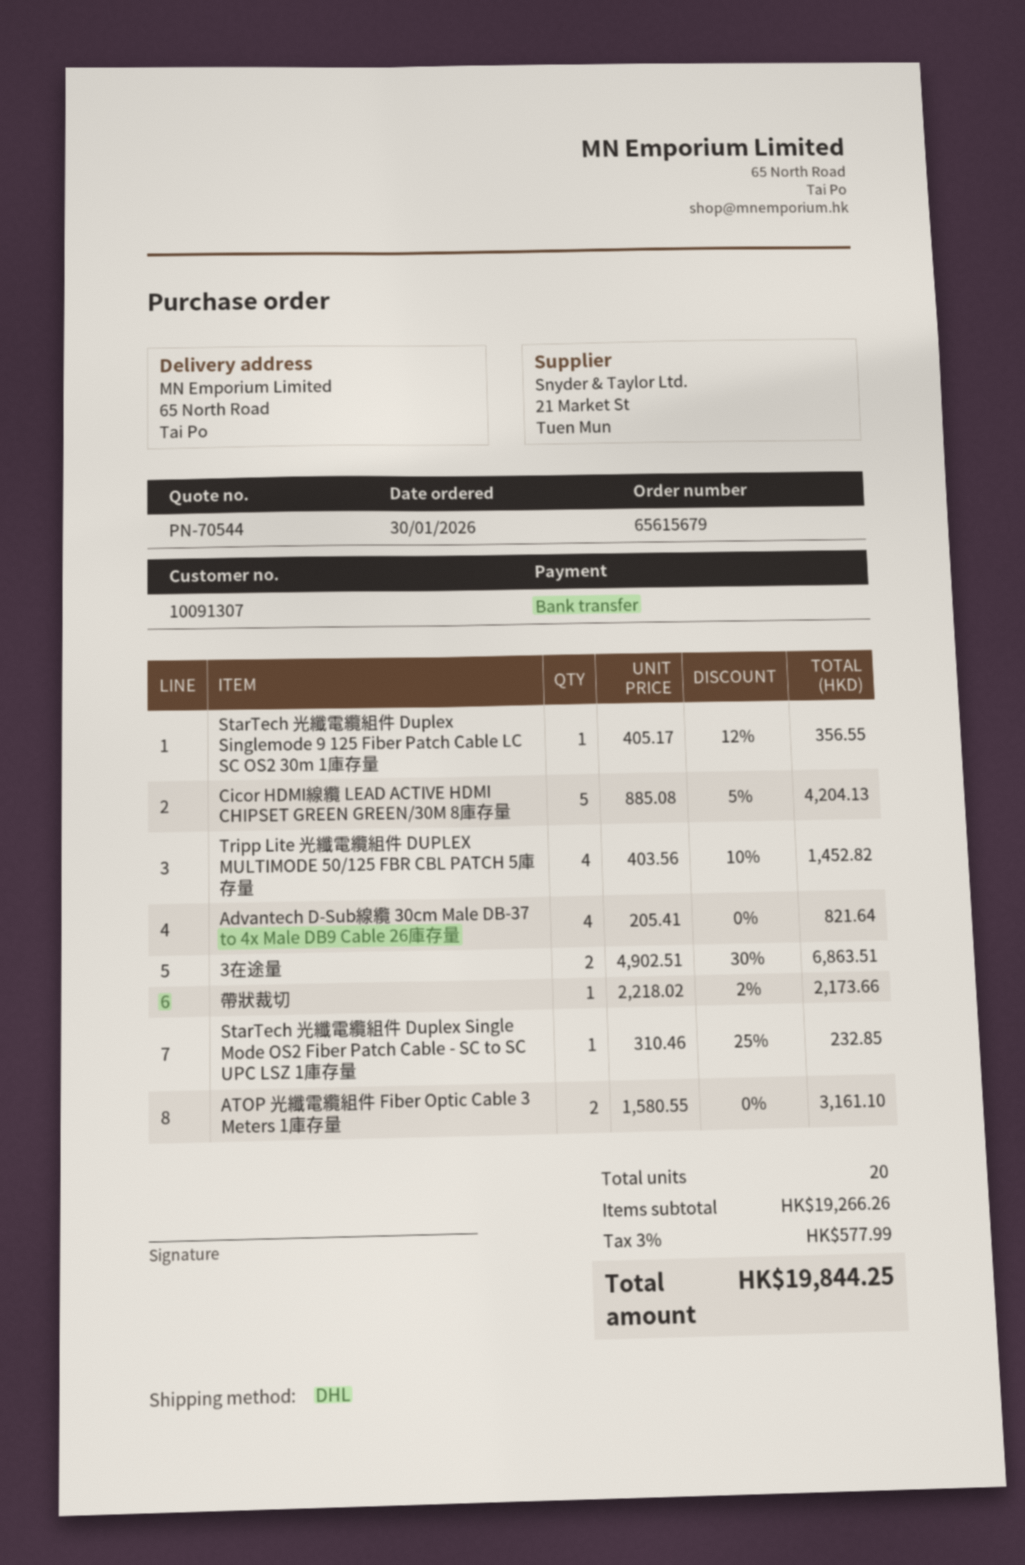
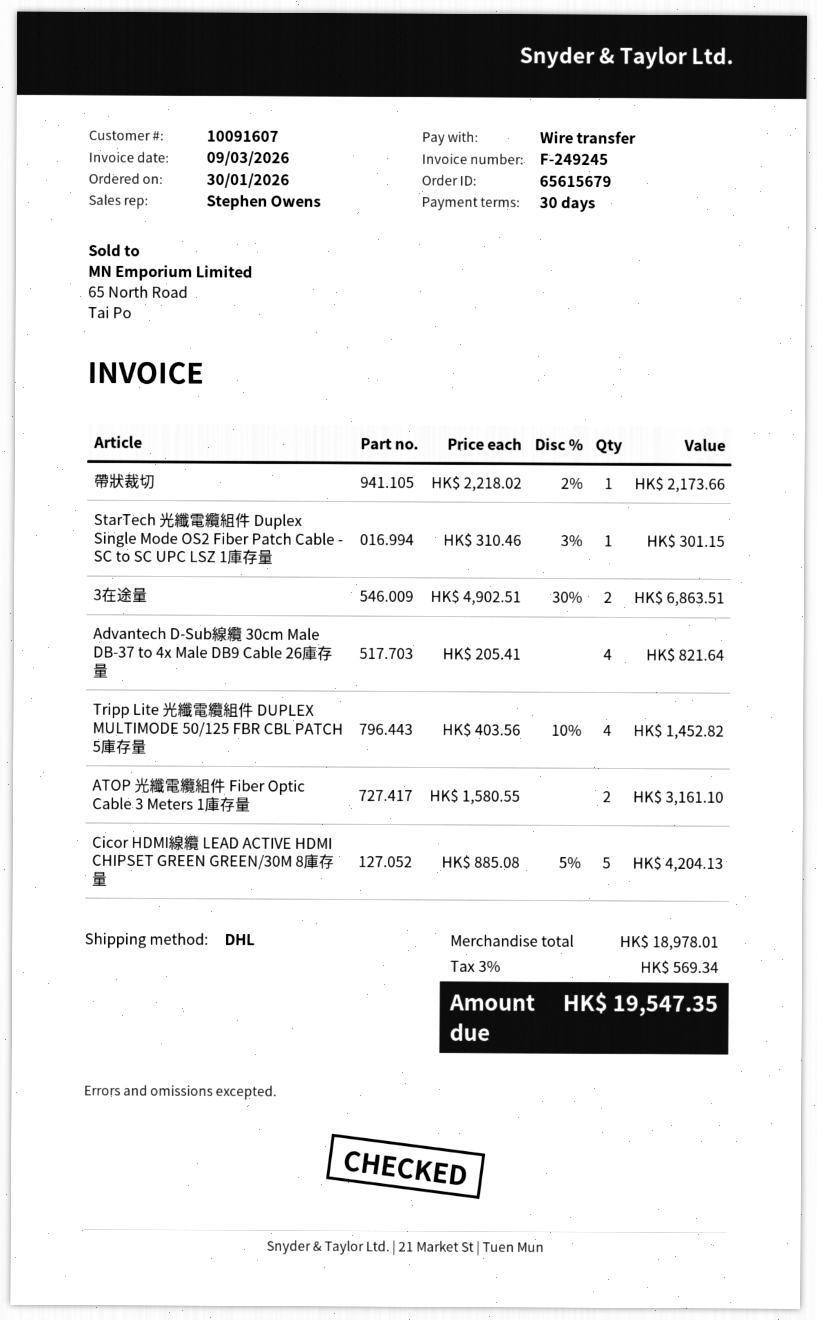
customer number: 10091307 -> 10091607
StarTech 光纖電纜組件 Duplex Singlemode 9 125 Fiber Patch Cable LC SC OS2 30m 1庫存量: 1 x 405.17 - 12% = 356.55 -> none
StarTech 光纖電纜組件 Duplex Single Mode OS2 Fiber Patch Cable - SC to SC UPC LSZ 1庫存量: 1 x 310.46 - 25% = 232.85 -> 1 x 310.46 - 3% = 301.15
subtotal: 19266.26 -> 18978.01
tax: 3% = 577.99 -> 3% = 569.34
total: 19844.25 -> 19547.35

